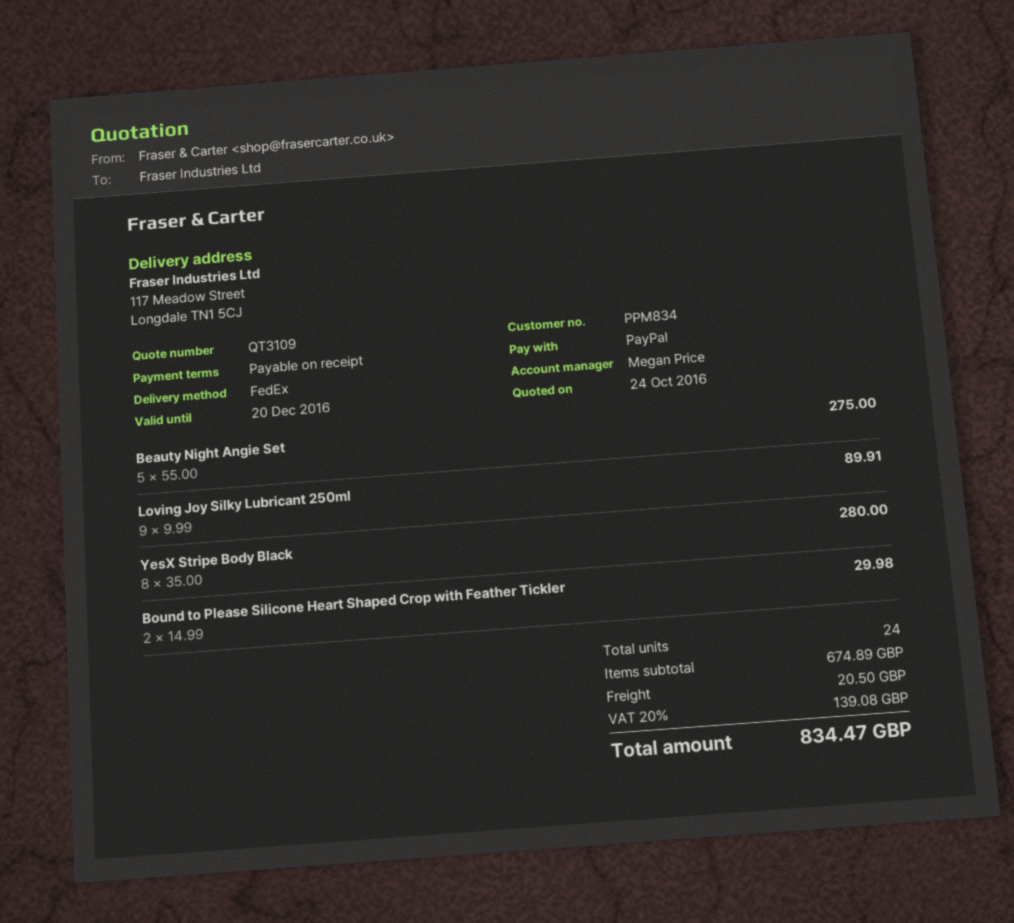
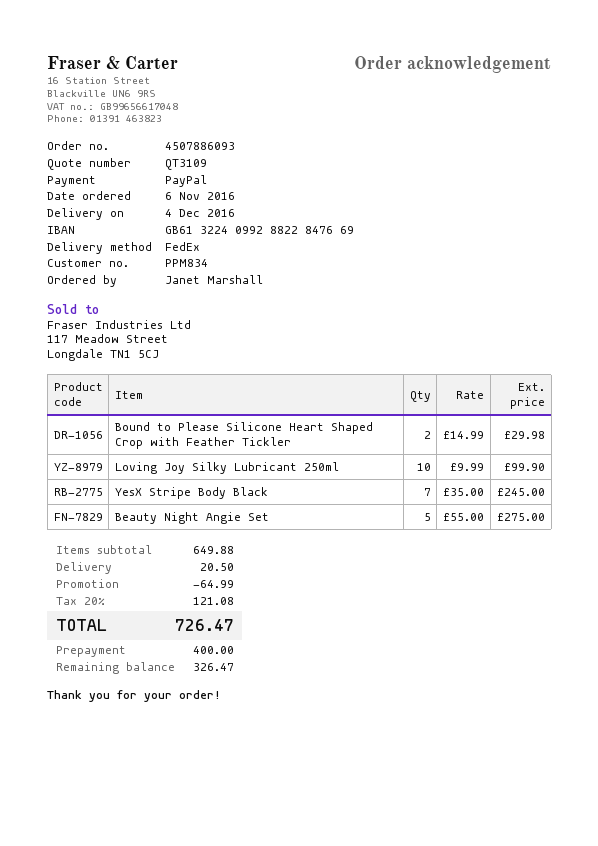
Loving Joy Silky Lubricant 250ml: 9 x 9.99 = 89.91 -> 10 x 9.99 = 99.90
YesX Stripe Body Black: 8 x 35.00 = 280.00 -> 7 x 35.00 = 245.00
subtotal: 674.89 -> 649.88
discount: none -> 64.99
tax: 20% = 139.08 -> 20% = 121.08
total: 834.47 -> 726.47

